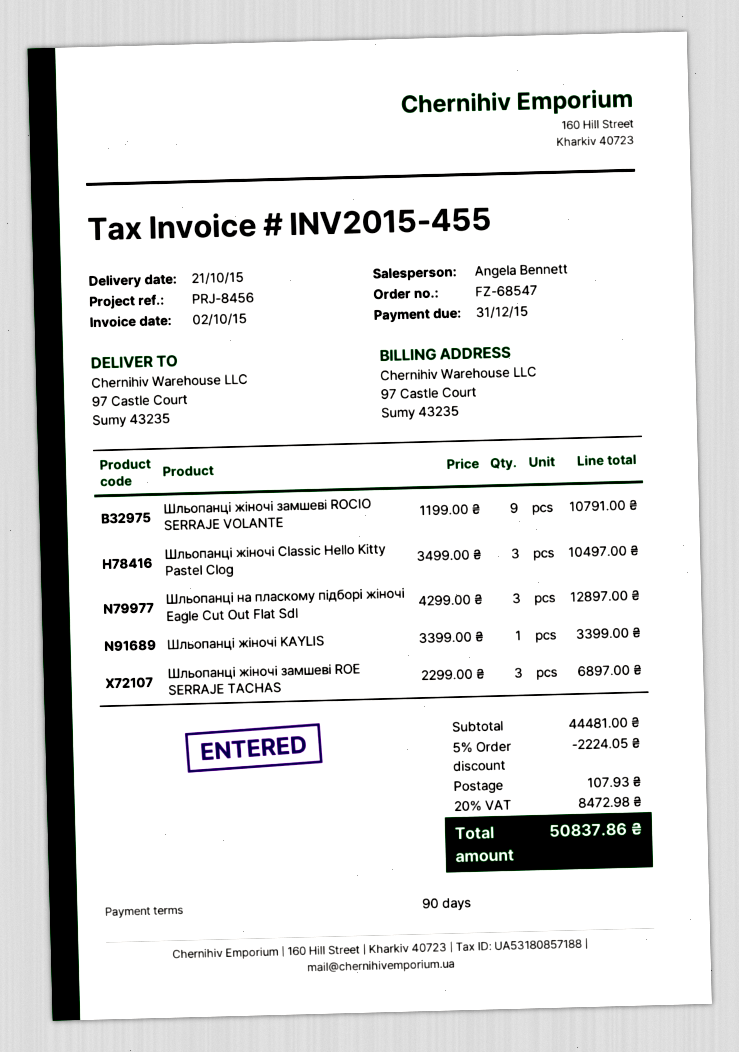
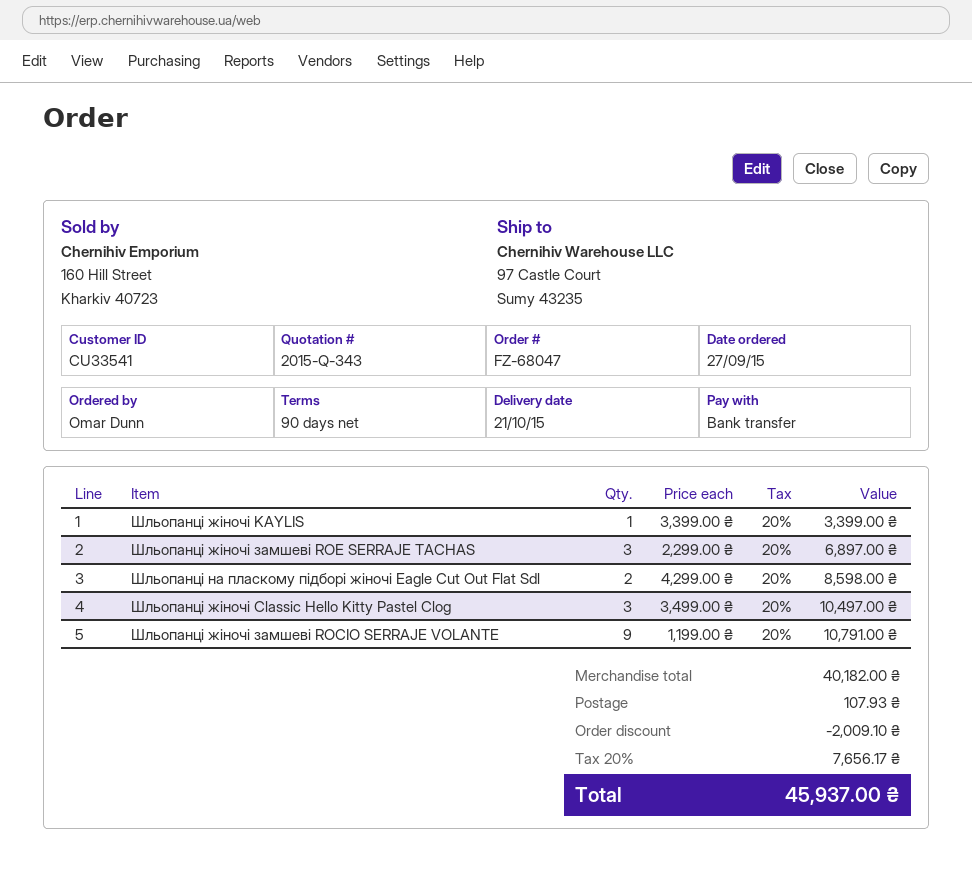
order number: FZ-68547 -> FZ-68047
Шльопанці на пласкому підборі жіночі Eagle Cut Out Flat Sdl: 3 x 4299.00 = 12897.00 -> 2 x 4299.00 = 8598.00
subtotal: 44481.00 -> 40182.00
discount: 2224.05 -> 2009.10
tax: 20% = 8472.98 -> 20% = 7656.17
total: 50837.86 -> 45937.00

